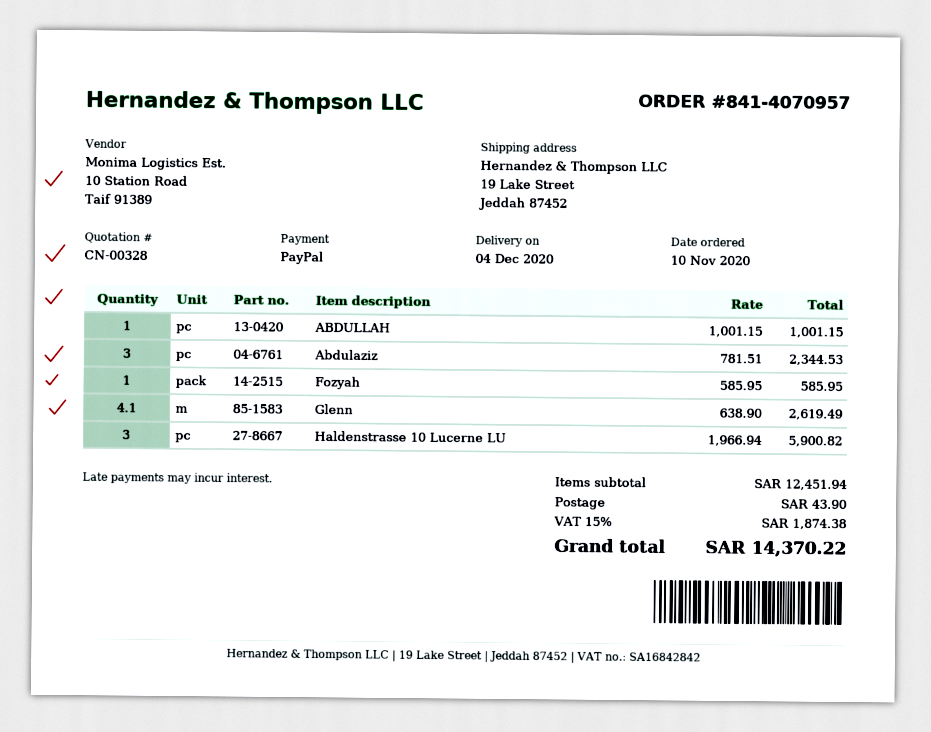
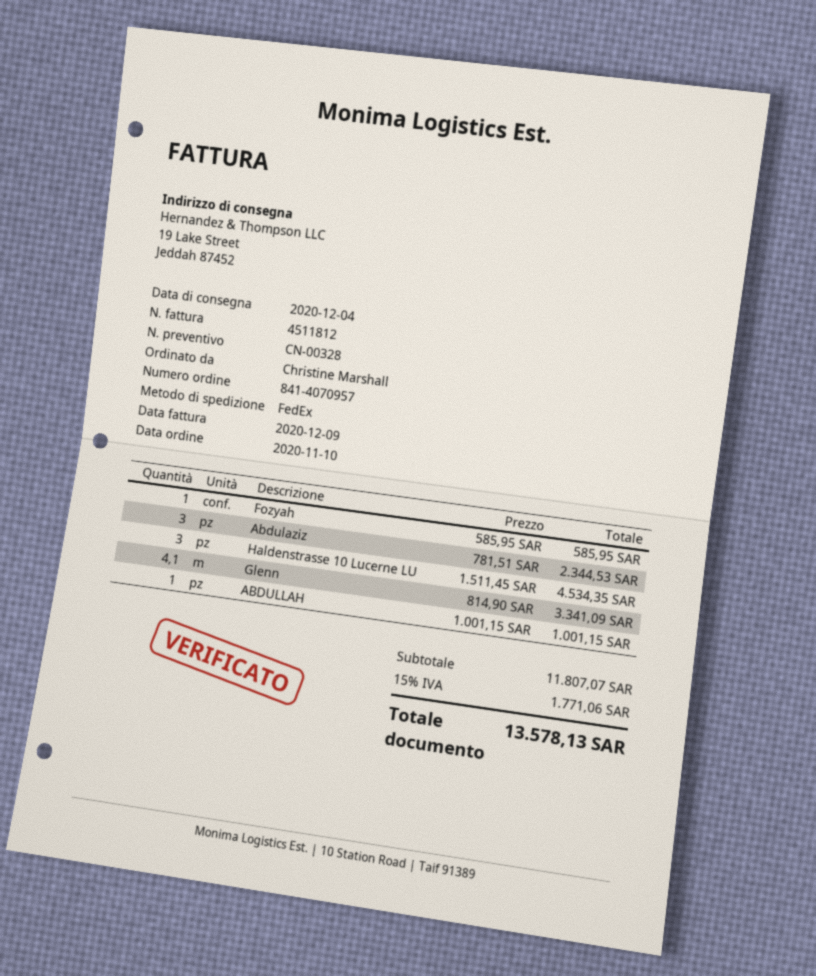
Glenn: 4.1 x 638.90 = 2619.49 -> 4.1 x 814.90 = 3341.09
Haldenstrasse 10 Lucerne LU: 3 x 1966.94 = 5900.82 -> 3 x 1511.45 = 4534.35
subtotal: 12451.94 -> 11807.07
shipping: 43.90 -> none
tax: 15% = 1874.38 -> 15% = 1771.06
total: 14370.22 -> 13578.13

